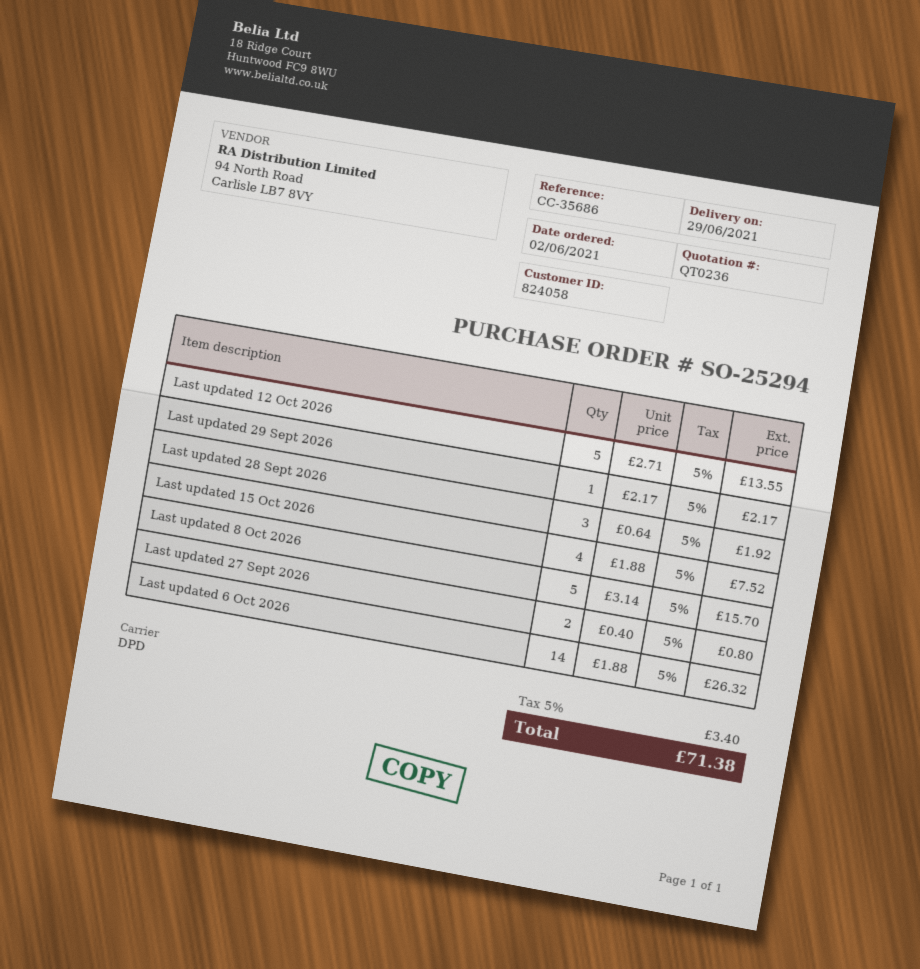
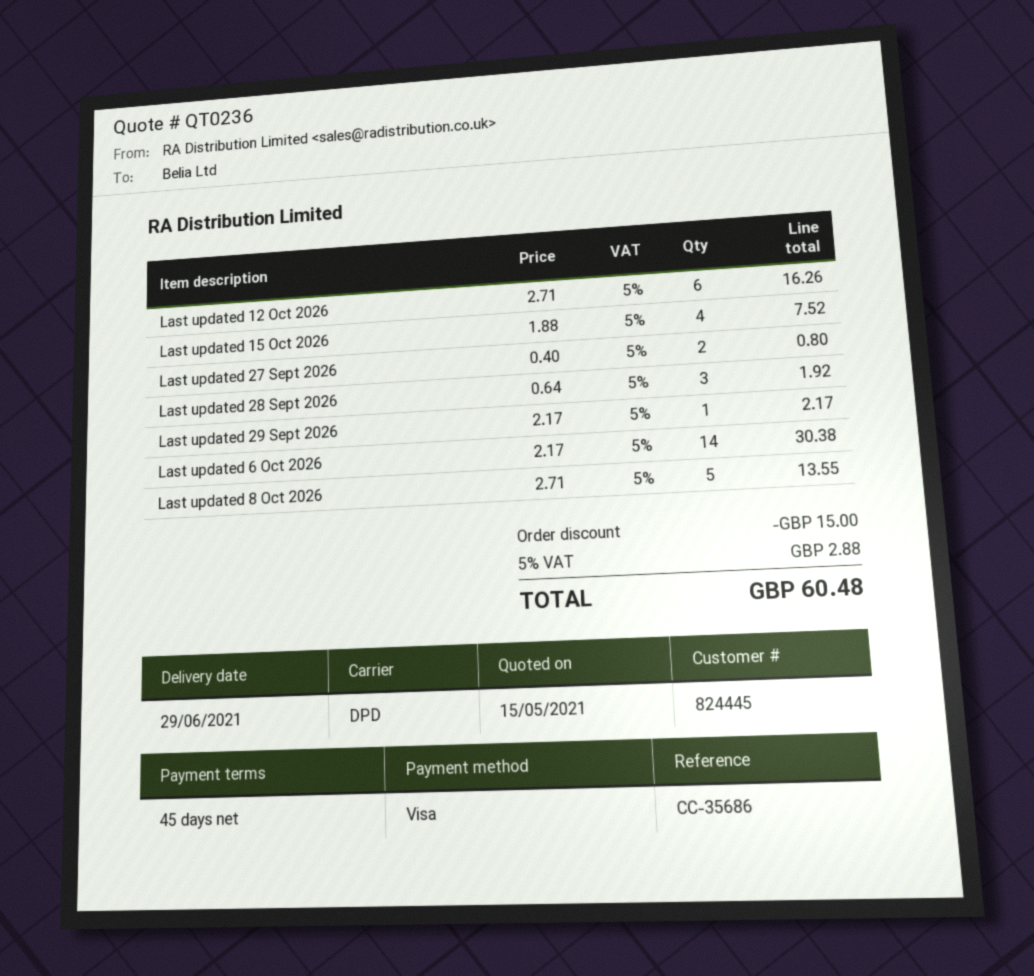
customer number: 824058 -> 824445
Last updated 12 Oct 2026: 5 x 2.71 = 13.55 -> 6 x 2.71 = 16.26
Last updated 8 Oct 2026: 5 x 3.14 = 15.70 -> 5 x 2.71 = 13.55
Last updated 6 Oct 2026: 14 x 1.88 = 26.32 -> 14 x 2.17 = 30.38
discount: none -> 15.00
tax: 5% = 3.40 -> 5% = 2.88
total: 71.38 -> 60.48

